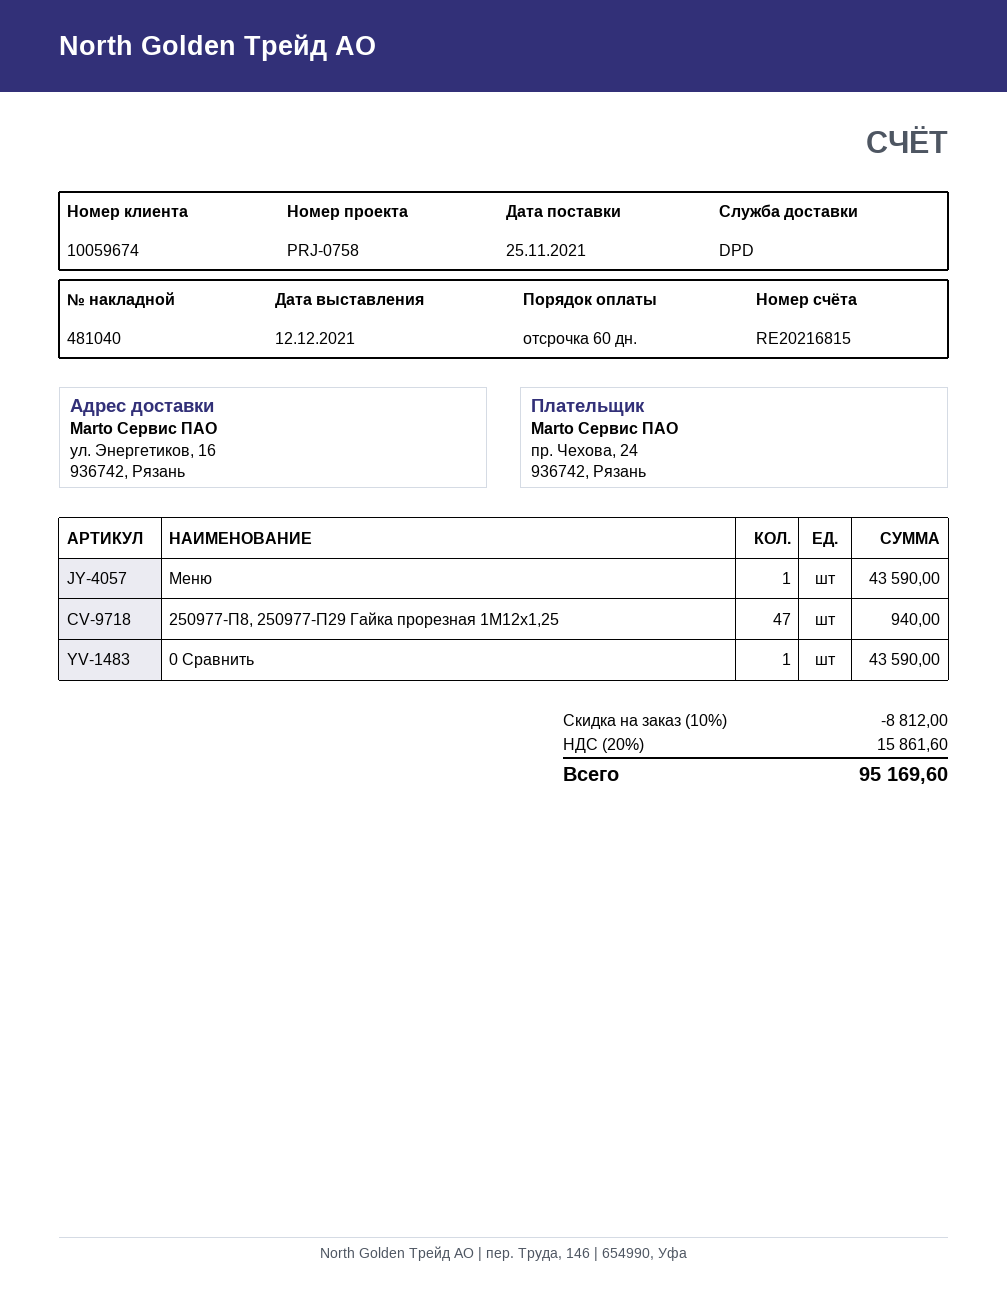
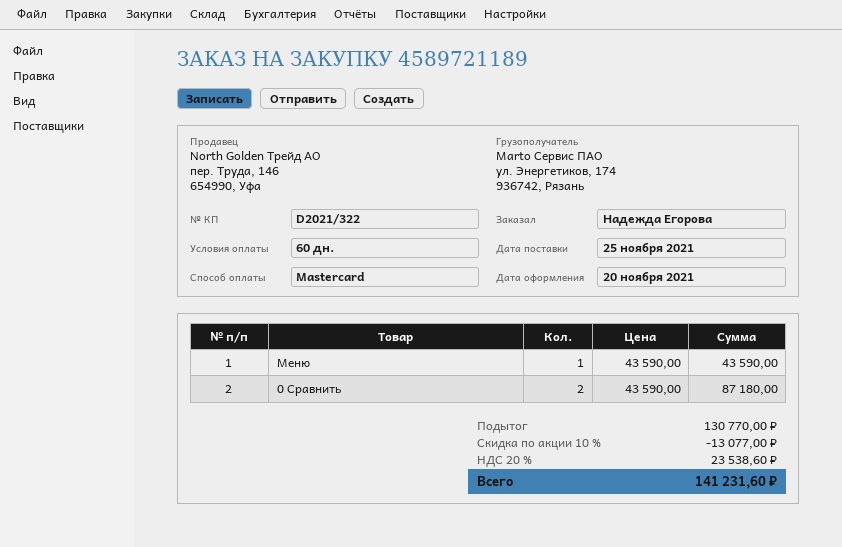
ship to: ул. Энергетиков, 16, 936742, Рязань -> ул. Энергетиков, 174, 936742, Рязань
250977-П8, 250977-П29 Гайка прорезная 1М12х1,25: 47 for 940.00 -> none
0 Сравнить: 1 for 43590.00 -> 2 for 87180.00
discount: 10% = 8812.00 -> 10% = 13077.00
tax: 20% = 15861.60 -> 20% = 23538.60
total: 95169.60 -> 141231.60

